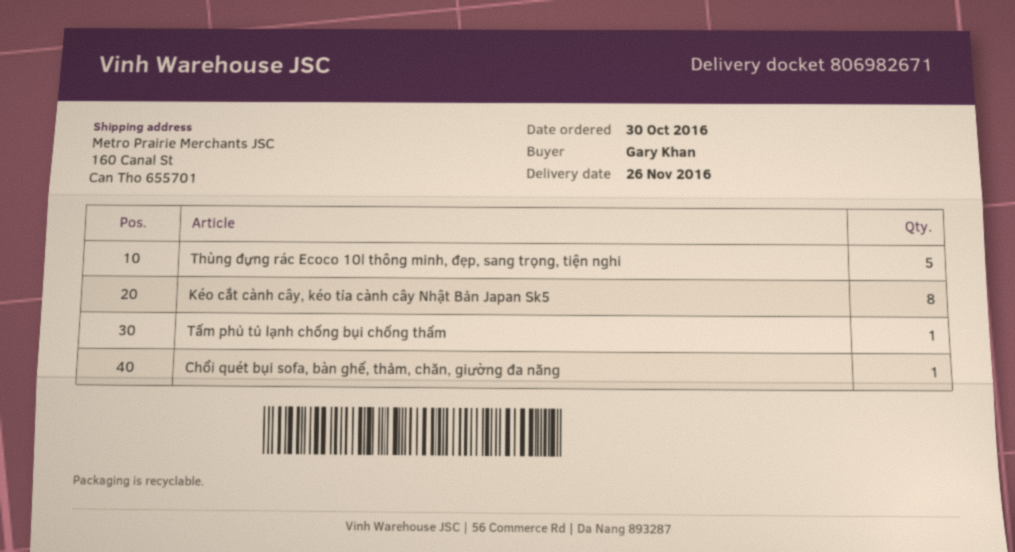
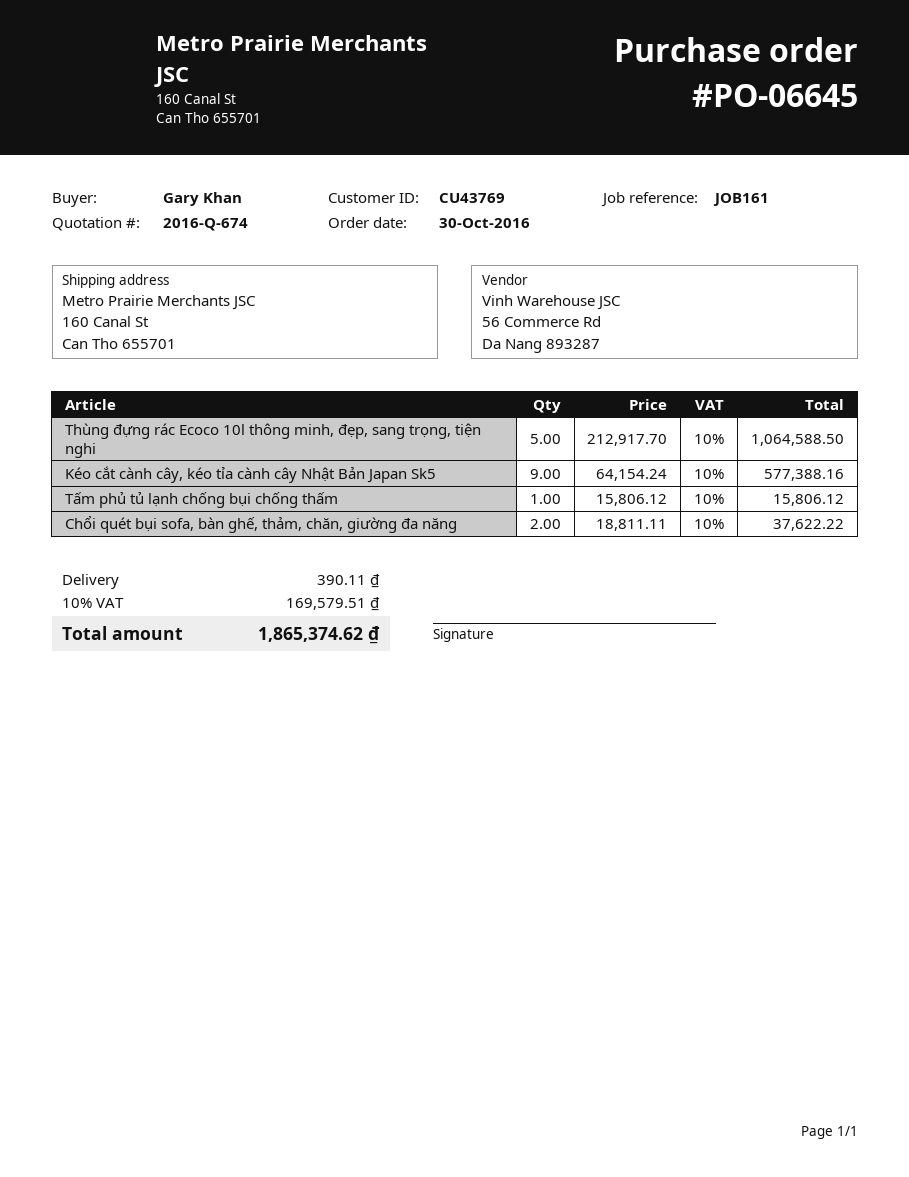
Kéo cắt cành cây, kéo tỉa cành cây Nhật Bản Japan Sk5: 8 -> 9
Chổi quét bụi sofa, bàn ghế, thảm, chăn, giường đa năng: 1 -> 2

